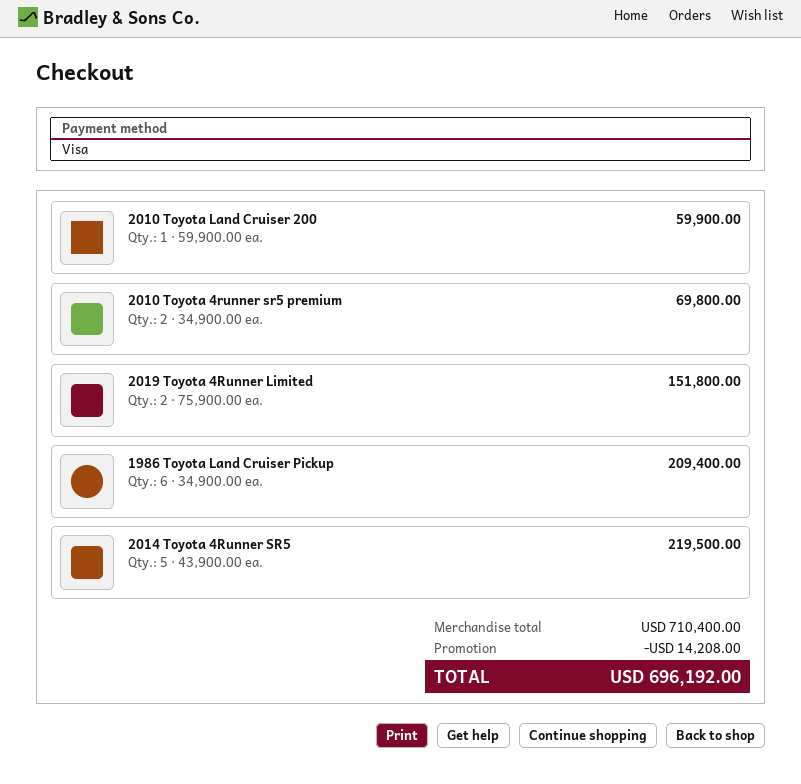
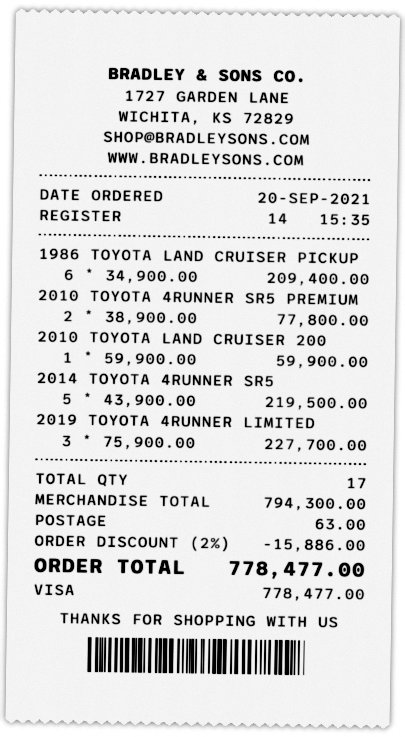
2010 Toyota 4runner sr5 premium: 2 x 34900.00 = 69800.00 -> 2 x 38900.00 = 77800.00
2019 Toyota 4Runner Limited: 2 x 75900.00 = 151800.00 -> 3 x 75900.00 = 227700.00
subtotal: 710400.00 -> 794300.00
discount: 14208.00 -> 15886.00
shipping: none -> 63.00
total: 696192.00 -> 778477.00

